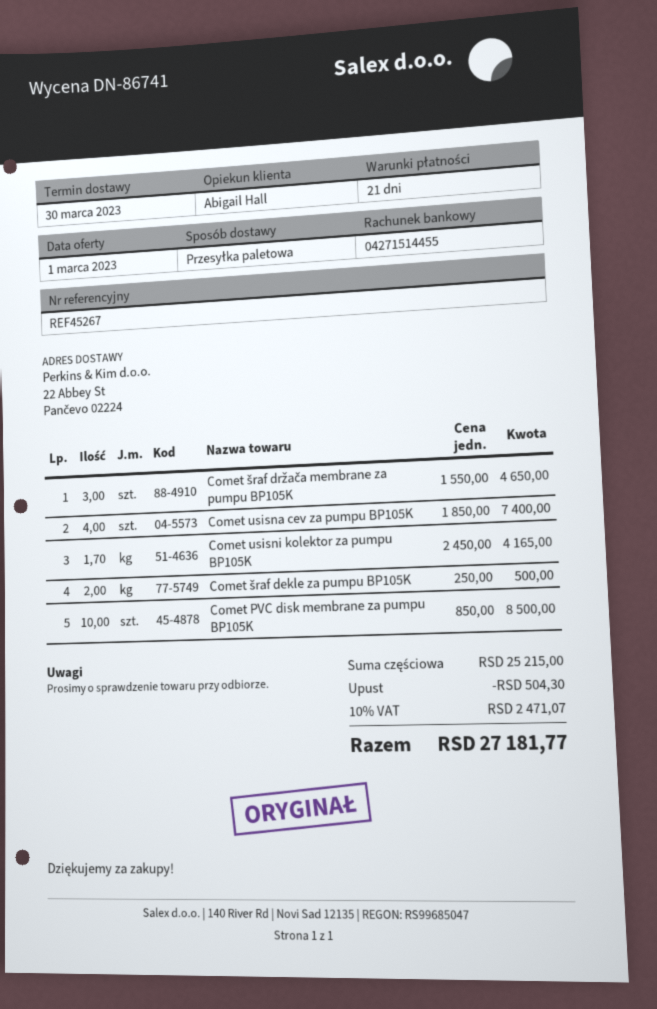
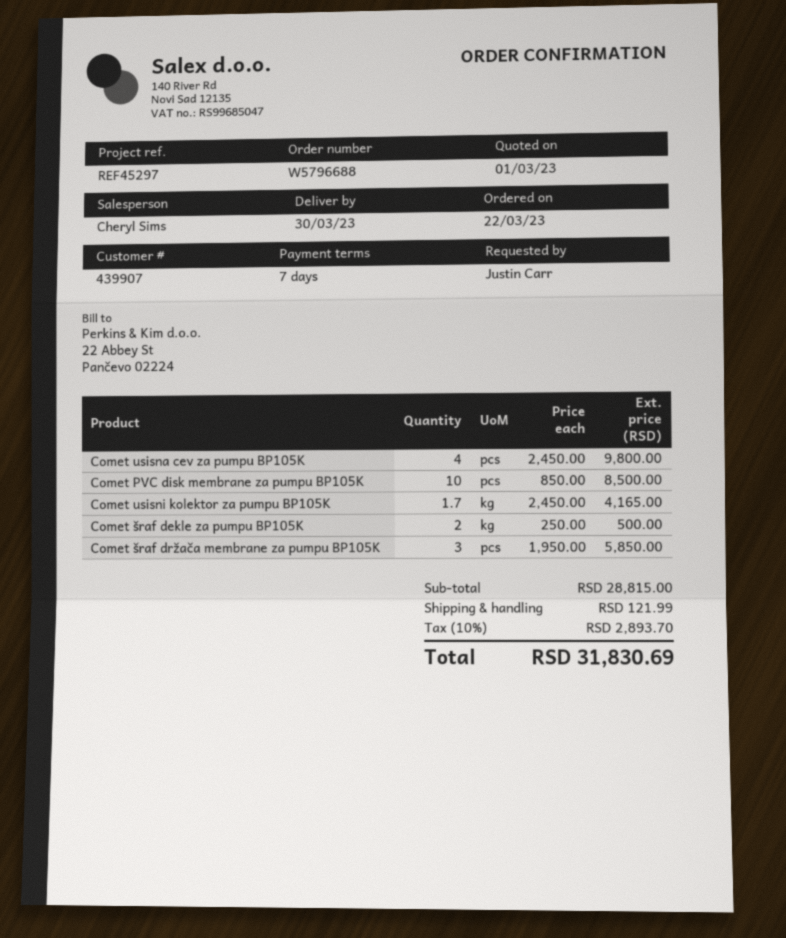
payment terms: 21 days -> 7 days
reference: REF45267 -> REF45297
sales rep: Abigail Hall -> Cheryl Sims
Comet šraf držača membrane za pumpu BP105K: 3 x 1550.00 = 4650.00 -> 3 x 1950.00 = 5850.00
Comet usisna cev za pumpu BP105K: 4 x 1850.00 = 7400.00 -> 4 x 2450.00 = 9800.00
subtotal: 25215.00 -> 28815.00
discount: 504.30 -> none
shipping: none -> 121.99
tax: 10% = 2471.07 -> 10% = 2893.70
total: 27181.77 -> 31830.69

